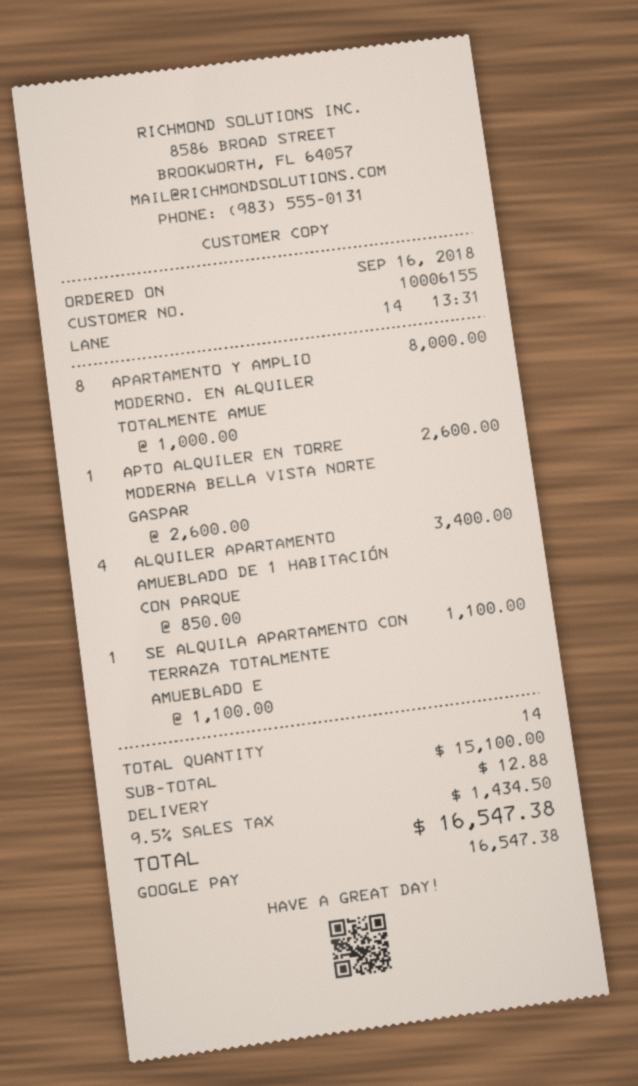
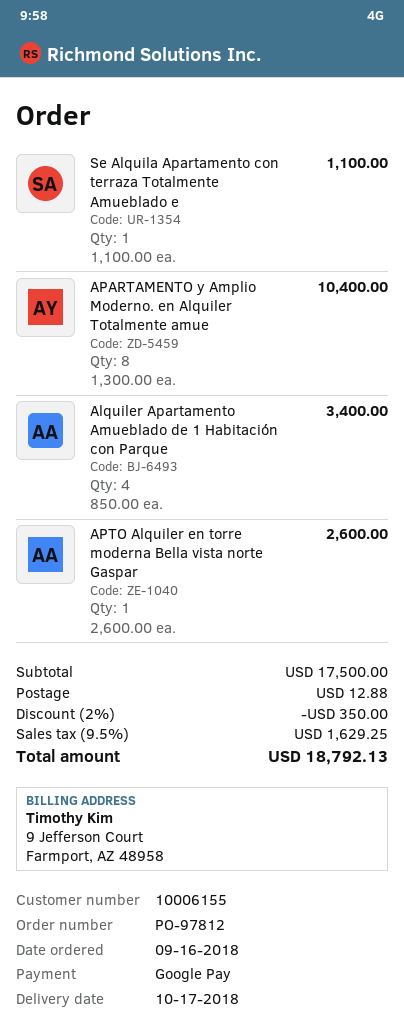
APARTAMENTO Y AMPLIO MODERNO. EN ALQUILER TOTALMENTE AMUE: 8 x 1000.00 = 8000.00 -> 8 x 1300.00 = 10400.00
subtotal: 15100.00 -> 17500.00
discount: none -> 2% = 350.00
tax: 9.5% = 1434.50 -> 9.5% = 1629.25
total: 16547.38 -> 18792.13

